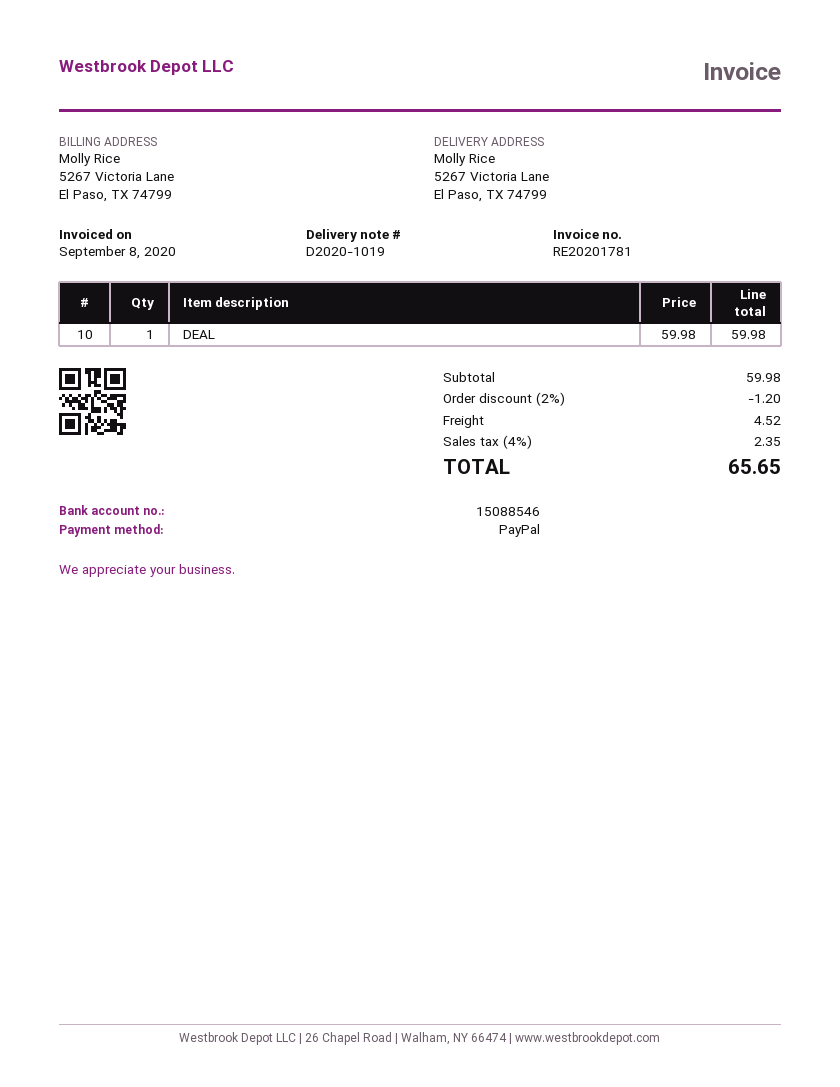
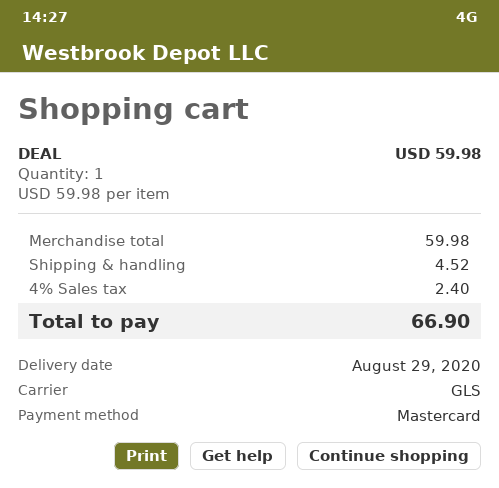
payment method: PayPal -> Mastercard
discount: 2% = 1.20 -> none
tax: 4% = 2.35 -> 4% = 2.40
total: 65.65 -> 66.90

